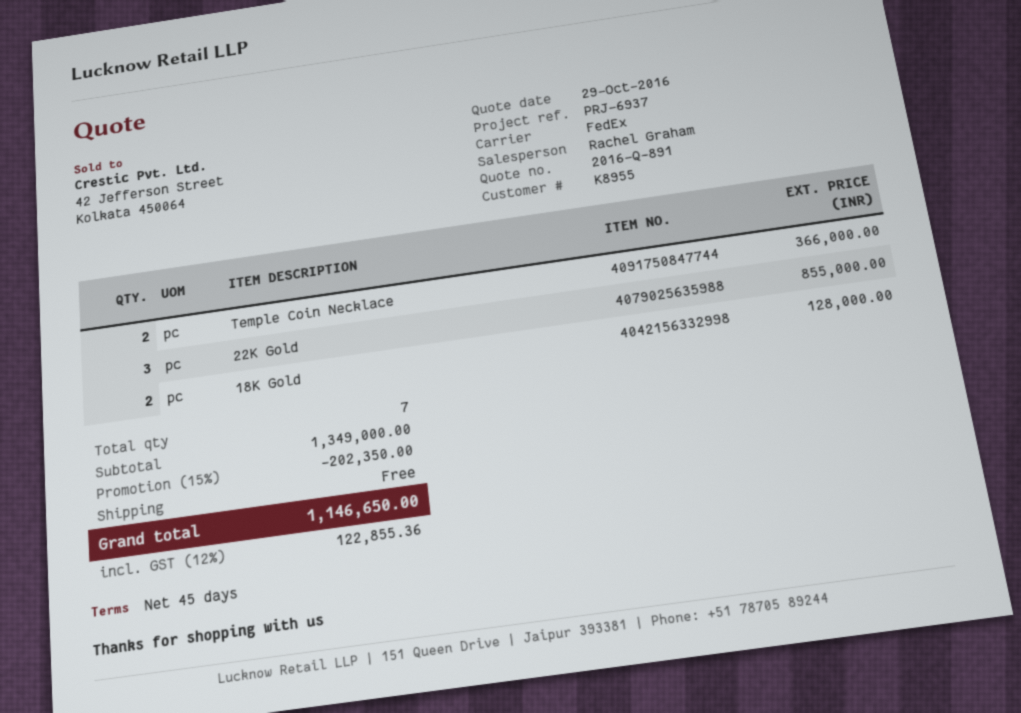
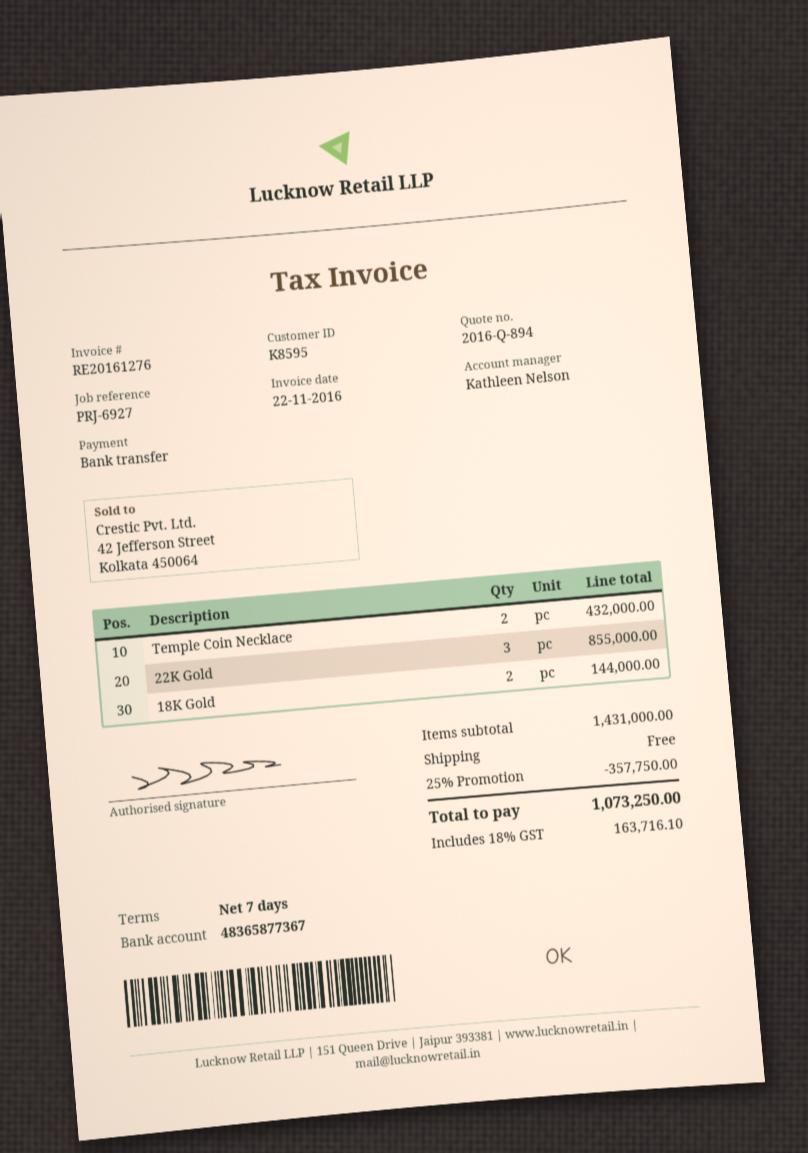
quote number: 2016-Q-891 -> 2016-Q-894
payment terms: 45 days -> 7 days
customer number: K8955 -> K8595
reference: PRJ-6937 -> PRJ-6927
sales rep: Rachel Graham -> Kathleen Nelson
Temple Coin Necklace: 2 for 366000.00 -> 2 for 432000.00
18K Gold: 2 for 128000.00 -> 2 for 144000.00
subtotal: 1349000.00 -> 1431000.00
discount: 15% = 202350.00 -> 25% = 357750.00
tax: 12% = 122855.36 -> 18% = 163716.10
total: 1146650.00 -> 1073250.00

